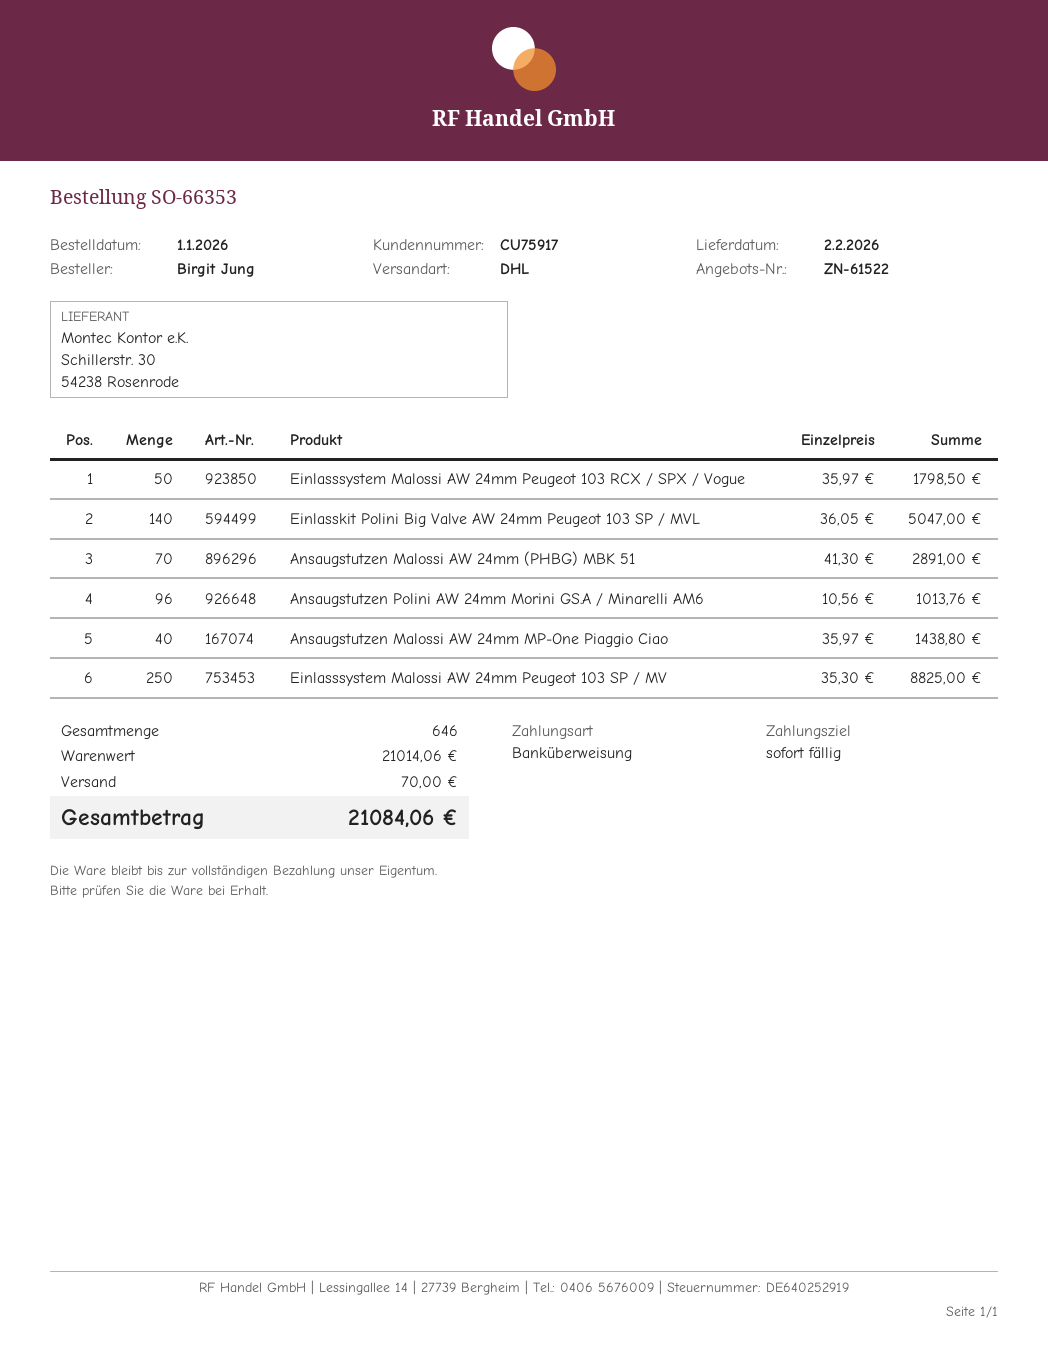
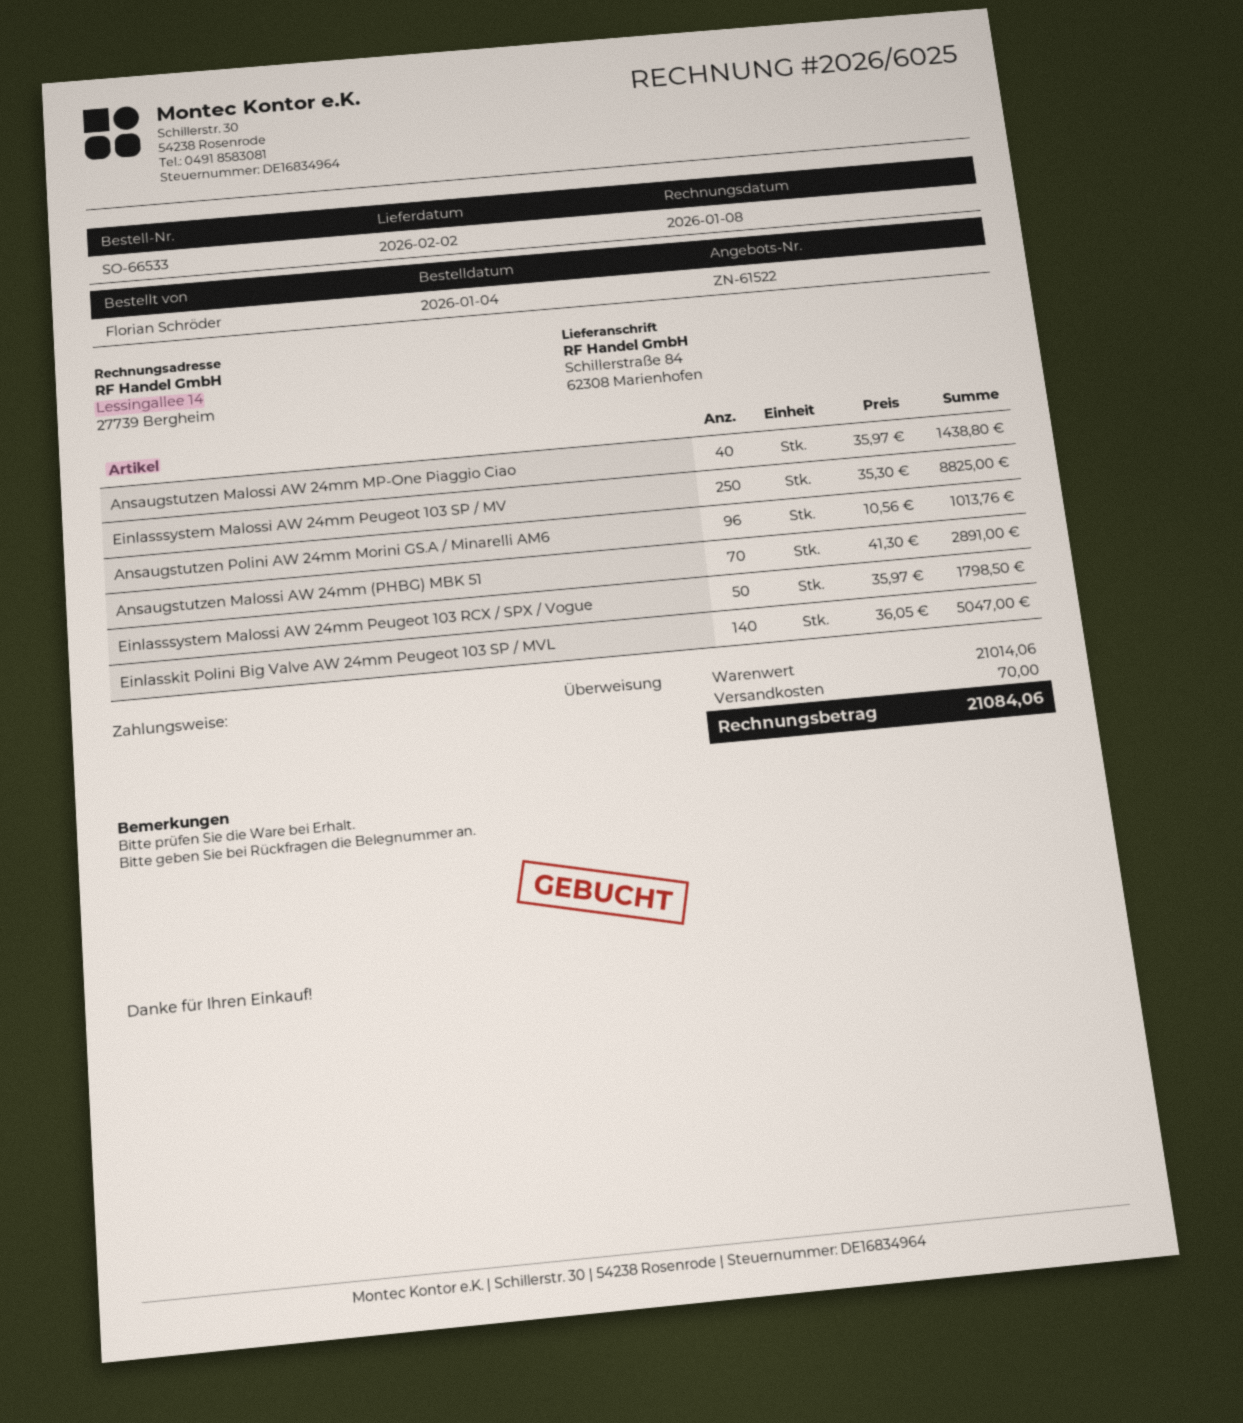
order number: SO-66353 -> SO-66533
order date: 2026-01-01 -> 2026-01-04
ordered by: Birgit Jung -> Florian Schröder

